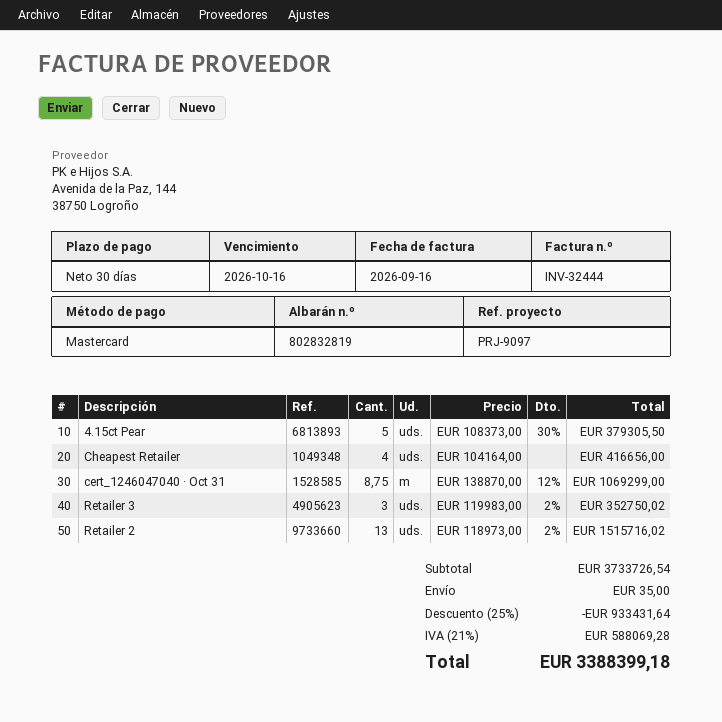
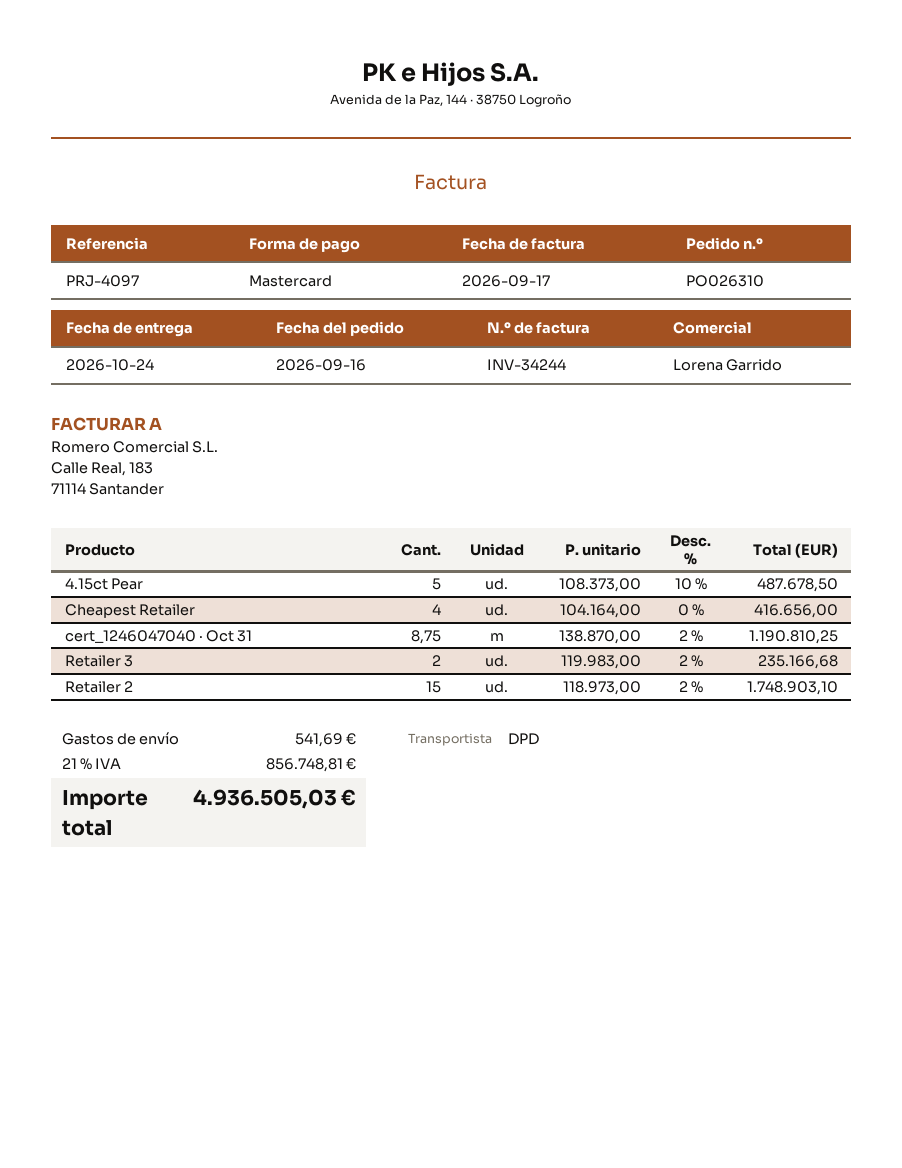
invoice number: INV-32444 -> INV-34244
invoice date: 2026-09-16 -> 2026-09-17
reference: PRJ-9097 -> PRJ-4097
4.15ct Pear: 5 x 108373.00 - 30% = 379305.50 -> 5 x 108373.00 - 10% = 487678.50
cert_1246047040 · Oct 31: 8.75 x 138870.00 - 12% = 1069299.00 -> 8.75 x 138870.00 - 2% = 1190810.25
Retailer 3: 3 x 119983.00 - 2% = 352750.02 -> 2 x 119983.00 - 2% = 235166.68
Retailer 2: 13 x 118973.00 - 2% = 1515716.02 -> 15 x 118973.00 - 2% = 1748903.10
discount: 25% = 933431.64 -> none
shipping: 35.00 -> 541.69
tax: 21% = 588069.28 -> 21% = 856748.81
total: 3388399.18 -> 4936505.03

